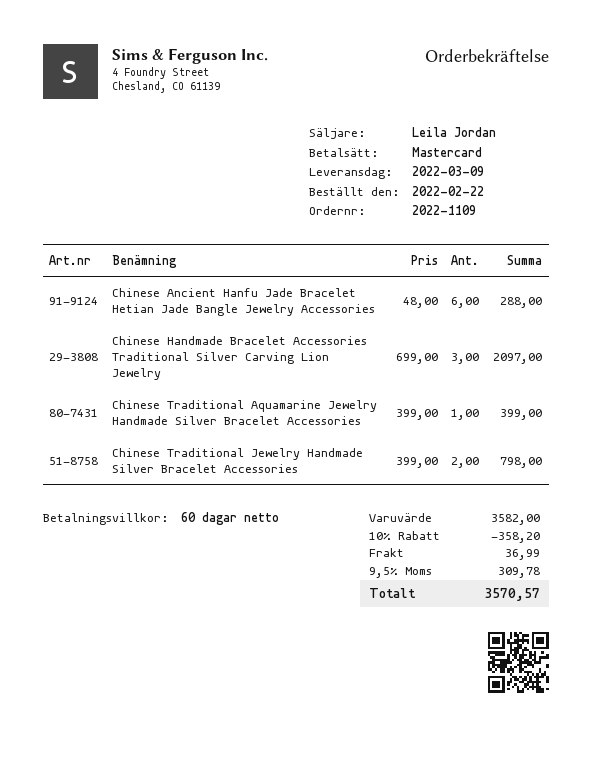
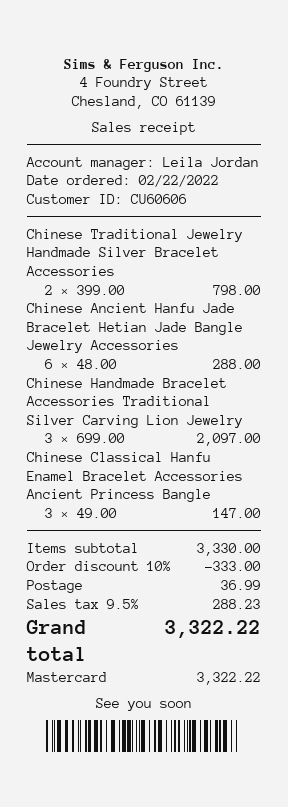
Chinese Traditional Aquamarine Jewelry Handmade Silver Bracelet Accessories: 1 x 399.00 = 399.00 -> none
Chinese Classical Hanfu Enamel Bracelet Accessories Ancient Princess Bangle: none -> 3 x 49.00 = 147.00
subtotal: 3582.00 -> 3330.00
discount: 10% = 358.20 -> 10% = 333.00
tax: 9.5% = 309.78 -> 9.5% = 288.23
total: 3570.57 -> 3322.22

